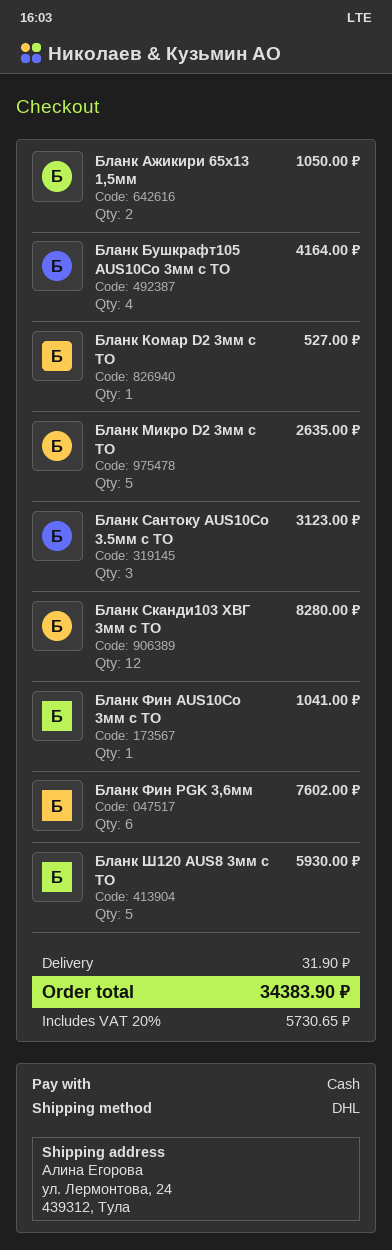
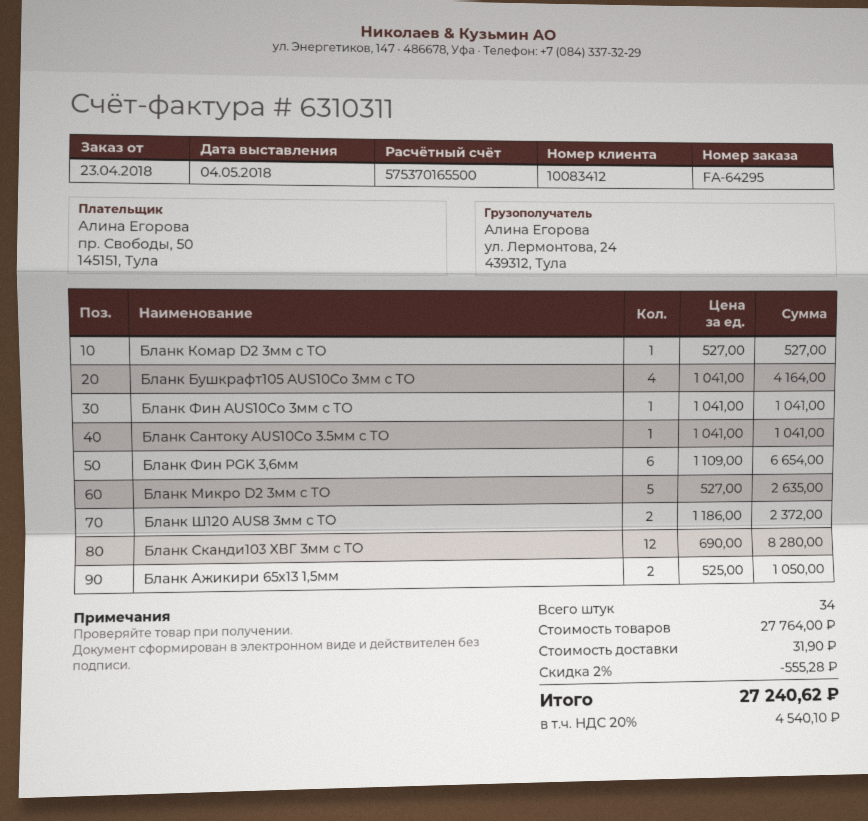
Бланк Сантоку AUS10Co 3.5мм с ТО: 3 for 3123.00 -> 1 for 1041.00
Бланк Фин PGK 3,6мм: 6 for 7602.00 -> 6 for 6654.00
Бланк Ш120 AUS8 3мм с ТО: 5 for 5930.00 -> 2 for 2372.00
discount: none -> 2% = 555.28
tax: 20% = 5730.65 -> 20% = 4540.10
total: 34383.90 -> 27240.62

